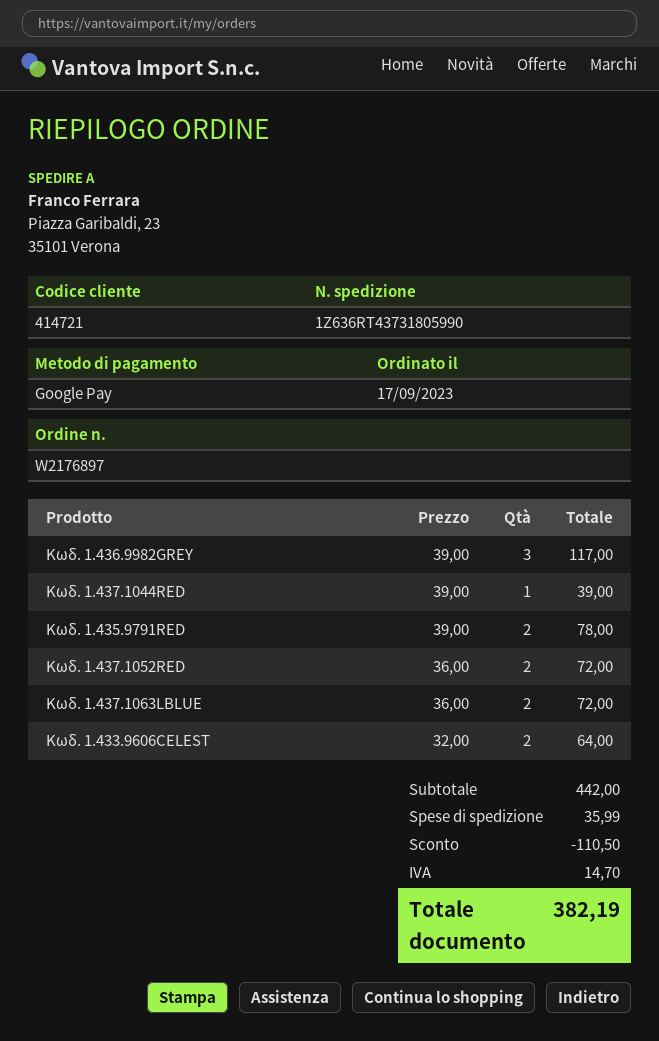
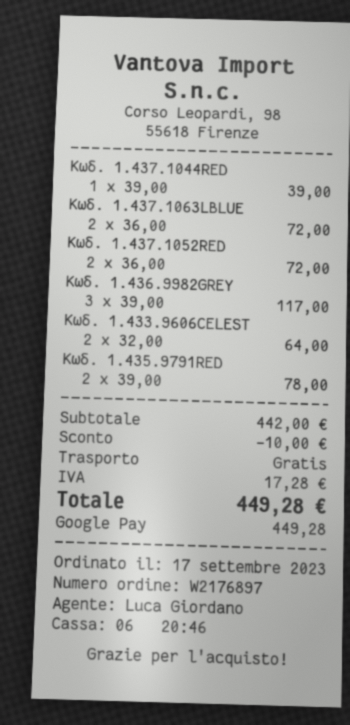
discount: 110.50 -> 10.00
shipping: 35.99 -> 0.00
tax: 14.70 -> 17.28
total: 382.19 -> 449.28

